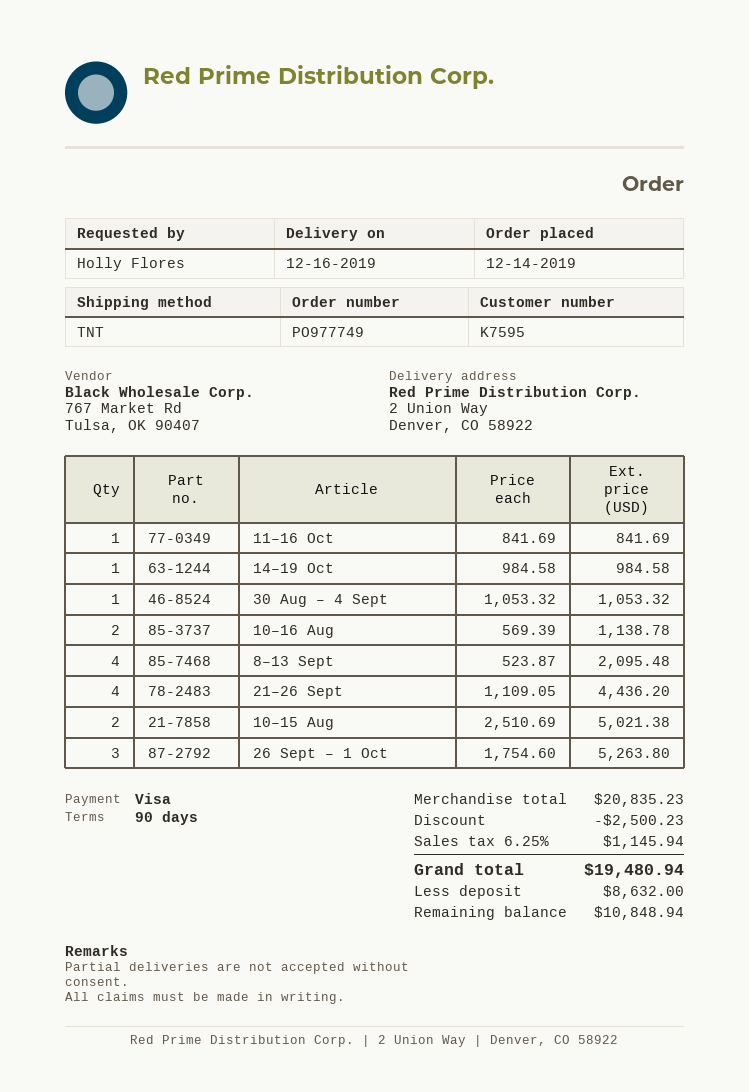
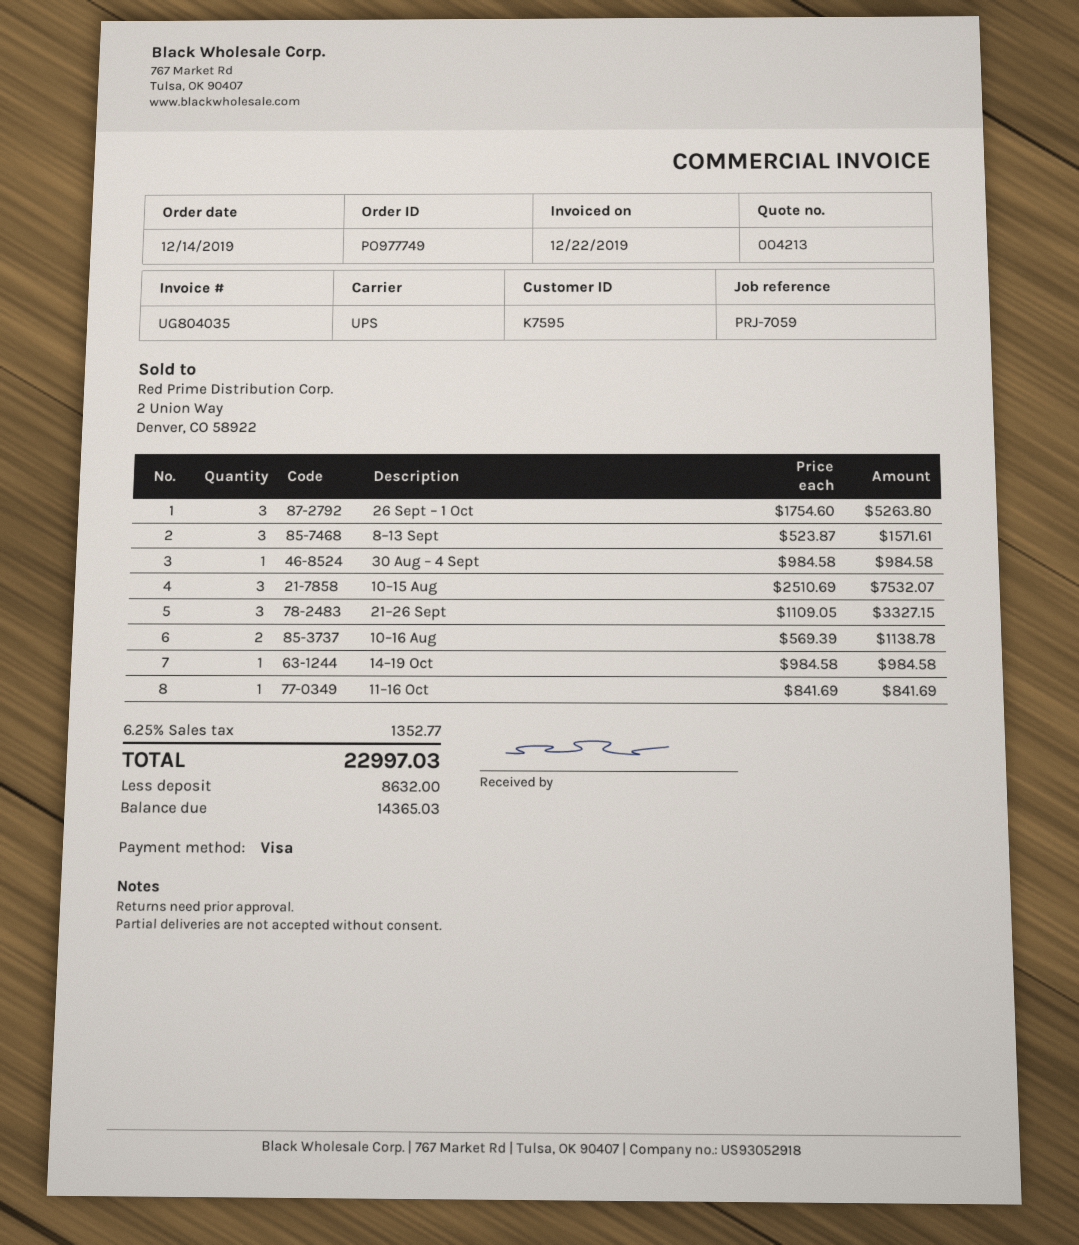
shipping method: TNT -> UPS
30 Aug – 4 Sept: 1 x 1053.32 = 1053.32 -> 1 x 984.58 = 984.58
8–13 Sept: 4 x 523.87 = 2095.48 -> 3 x 523.87 = 1571.61
21–26 Sept: 4 x 1109.05 = 4436.20 -> 3 x 1109.05 = 3327.15
10–15 Aug: 2 x 2510.69 = 5021.38 -> 3 x 2510.69 = 7532.07
discount: 2500.23 -> none
tax: 6.25% = 1145.94 -> 6.25% = 1352.77
total: 19480.94 -> 22997.03
balance: 10848.94 -> 14365.03

